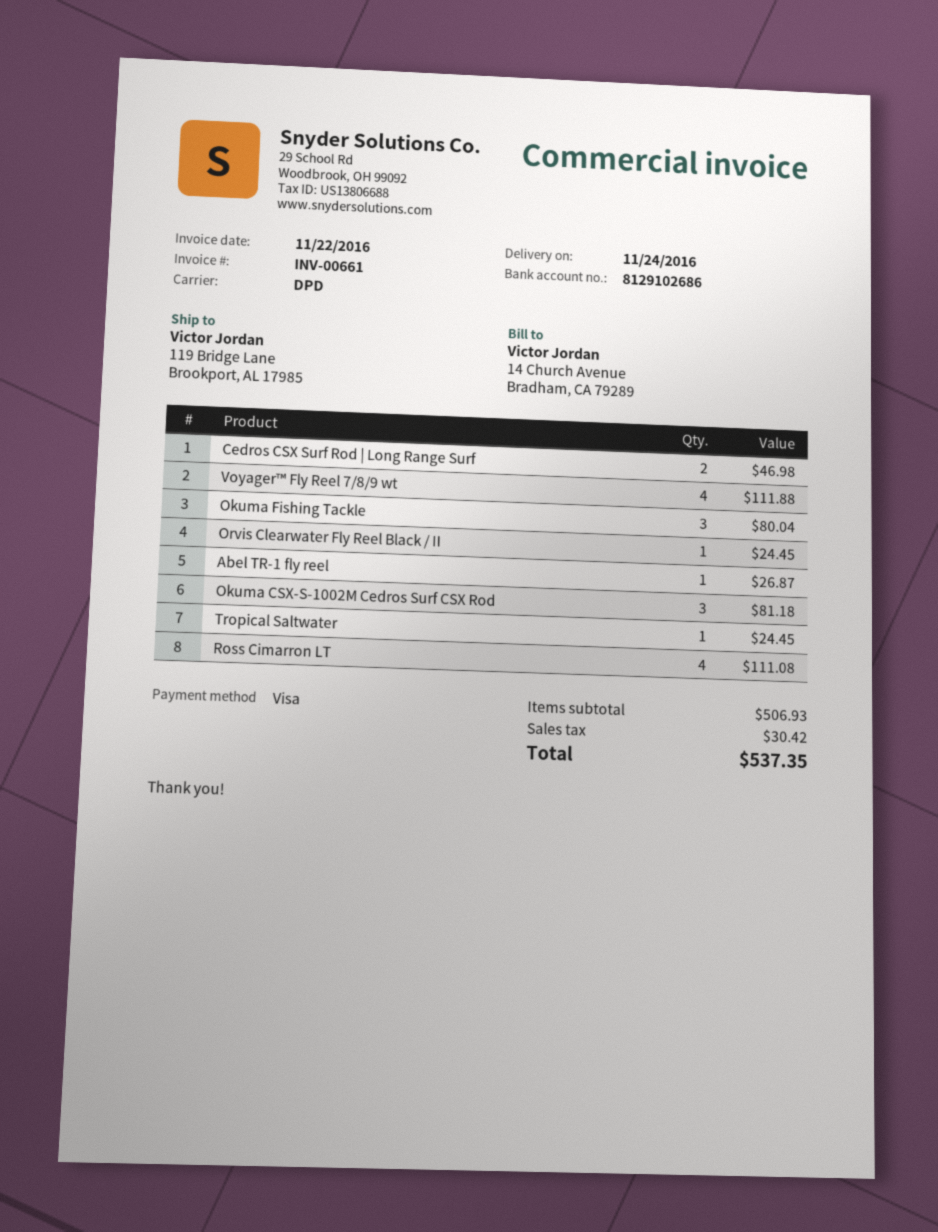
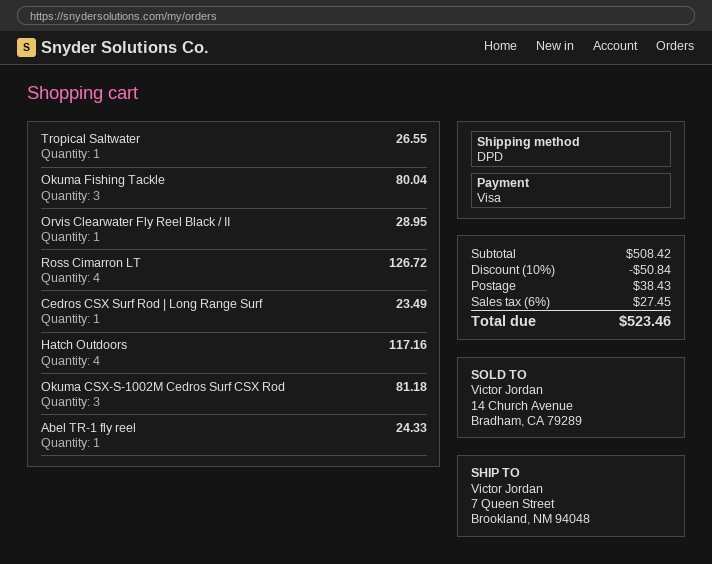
ship to: 119 Bridge Lane, Brookport, AL 17985 -> 7 Queen Street, Brookland, NM 94048
Cedros CSX Surf Rod | Long Range Surf: 2 for 46.98 -> 1 for 23.49
Voyager™ Fly Reel 7/8/9 wt: 4 for 111.88 -> none
Orvis Clearwater Fly Reel Black / II: 1 for 24.45 -> 1 for 28.95
Abel TR-1 fly reel: 1 for 26.87 -> 1 for 24.33
Tropical Saltwater: 1 for 24.45 -> 1 for 26.55
Ross Cimarron LT: 4 for 111.08 -> 4 for 126.72
Hatch Outdoors: none -> 4 for 117.16
subtotal: 506.93 -> 508.42
discount: none -> 10% = 50.84
shipping: none -> 38.43
tax: 30.42 -> 27.45
total: 537.35 -> 523.46

